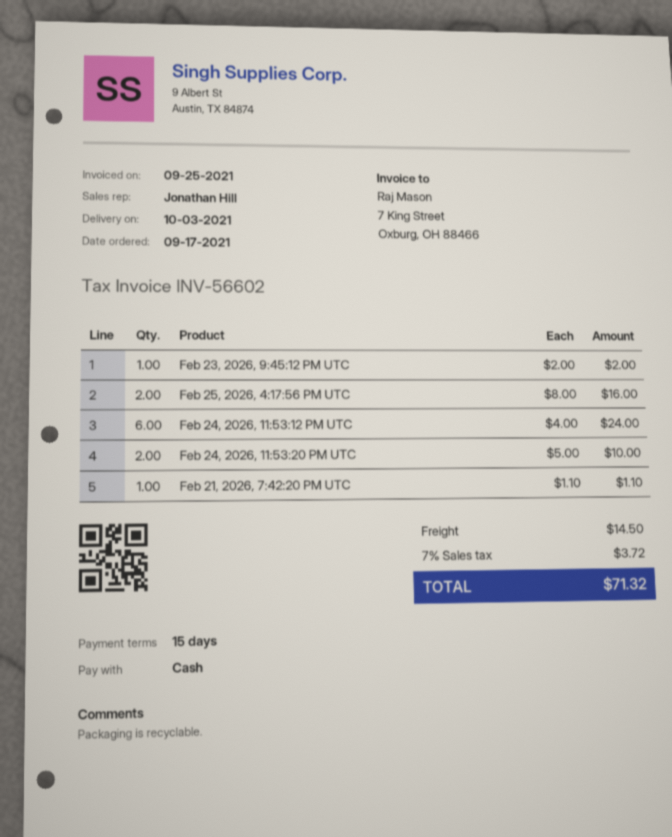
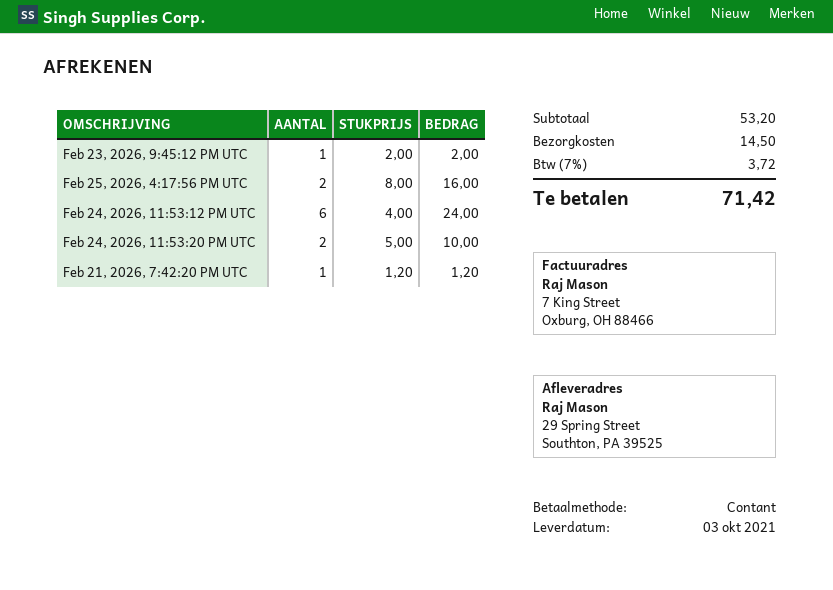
Feb 21, 2026, 7:42:20 PM UTC: 1 x 1.10 = 1.10 -> 1 x 1.20 = 1.20
total: 71.32 -> 71.42

